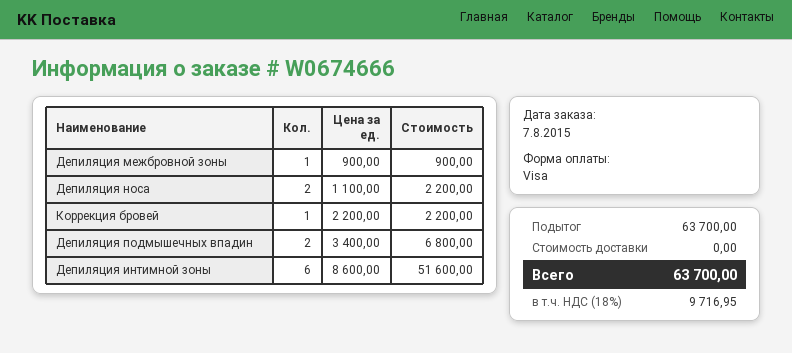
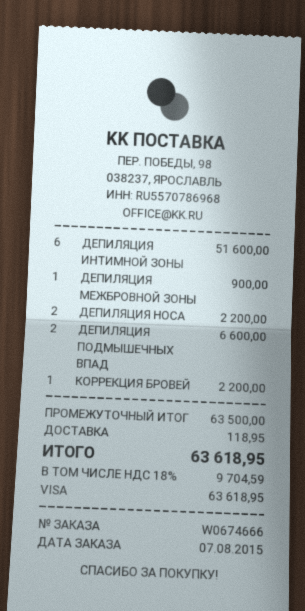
Депиляция подмышечных впадин: 2 for 6800.00 -> 2 for 6600.00
subtotal: 63700.00 -> 63500.00
shipping: 0.00 -> 118.95
tax: 18% = 9716.95 -> 18% = 9704.59
total: 63700.00 -> 63618.95

